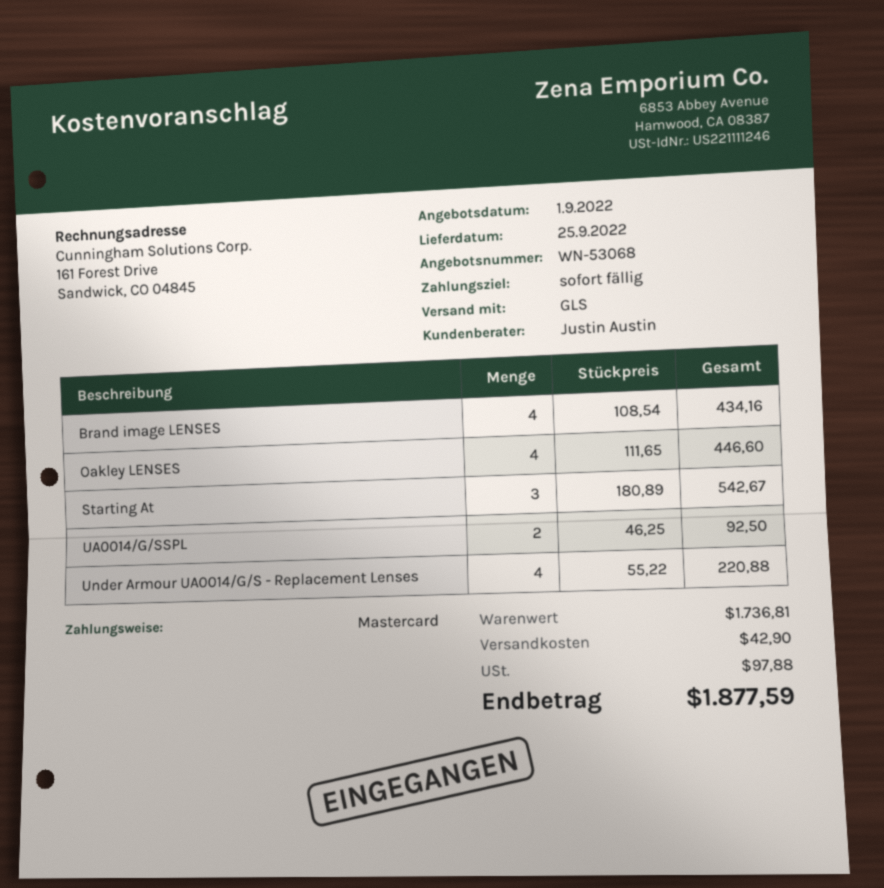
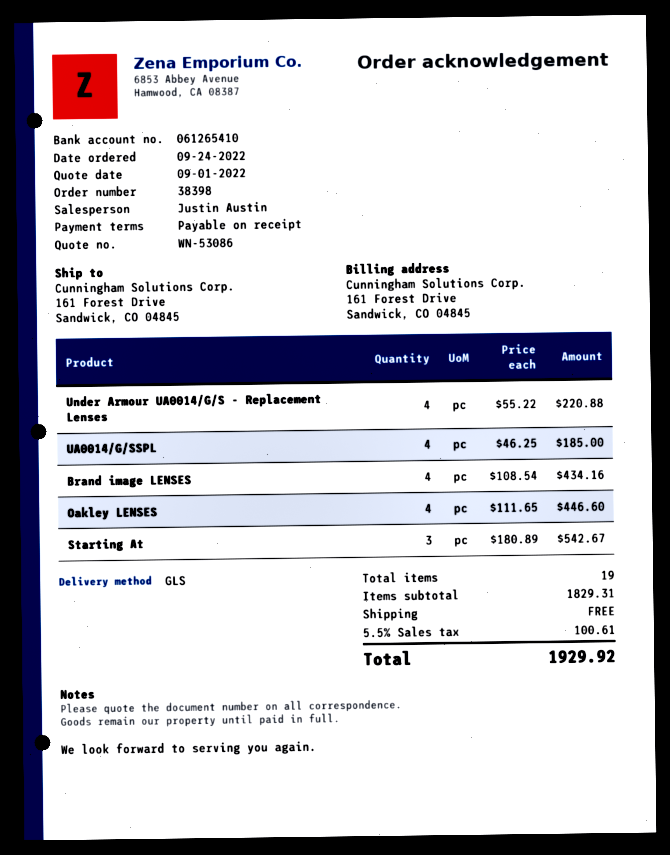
quote number: WN-53068 -> WN-53086
UA0014/G/SSPL: 2 x 46.25 = 92.50 -> 4 x 46.25 = 185.00
subtotal: 1736.81 -> 1829.31
shipping: 42.90 -> 0.00
tax: 97.88 -> 100.61
total: 1877.59 -> 1929.92

